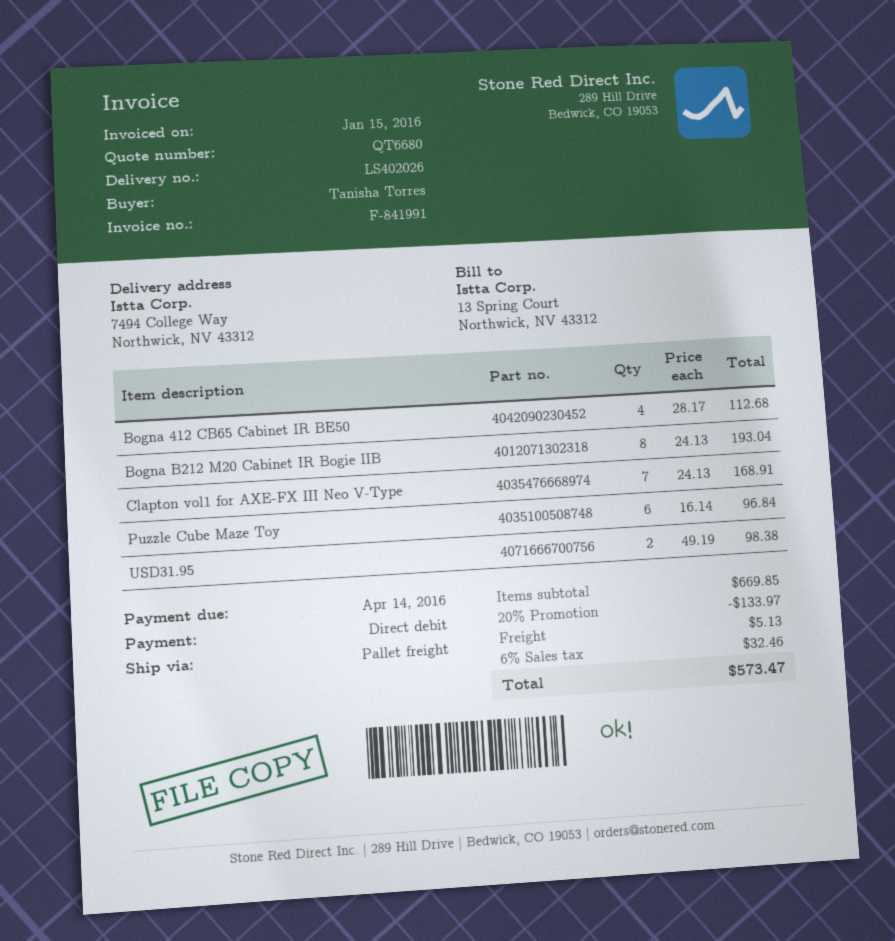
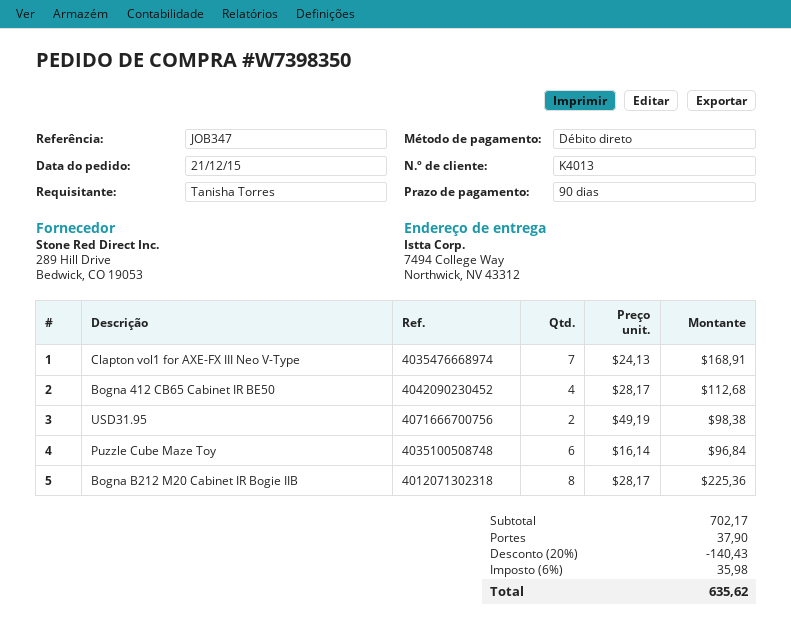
Bogna B212 M20 Cabinet IR Bogie IIB: 8 x 24.13 = 193.04 -> 8 x 28.17 = 225.36
subtotal: 669.85 -> 702.17
discount: 20% = 133.97 -> 20% = 140.43
shipping: 5.13 -> 37.90
tax: 6% = 32.46 -> 6% = 35.98
total: 573.47 -> 635.62

